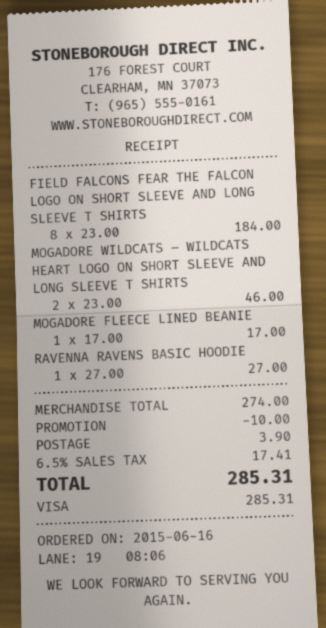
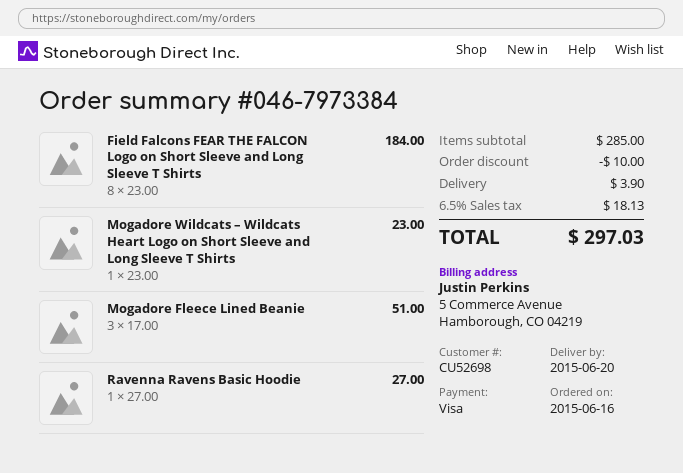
MOGADORE WILDCATS – WILDCATS HEART LOGO ON SHORT SLEEVE AND LONG SLEEVE T SHIRTS: 2 x 23.00 = 46.00 -> 1 x 23.00 = 23.00
MOGADORE FLEECE LINED BEANIE: 1 x 17.00 = 17.00 -> 3 x 17.00 = 51.00
subtotal: 274.00 -> 285.00
tax: 6.5% = 17.41 -> 6.5% = 18.13
total: 285.31 -> 297.03

